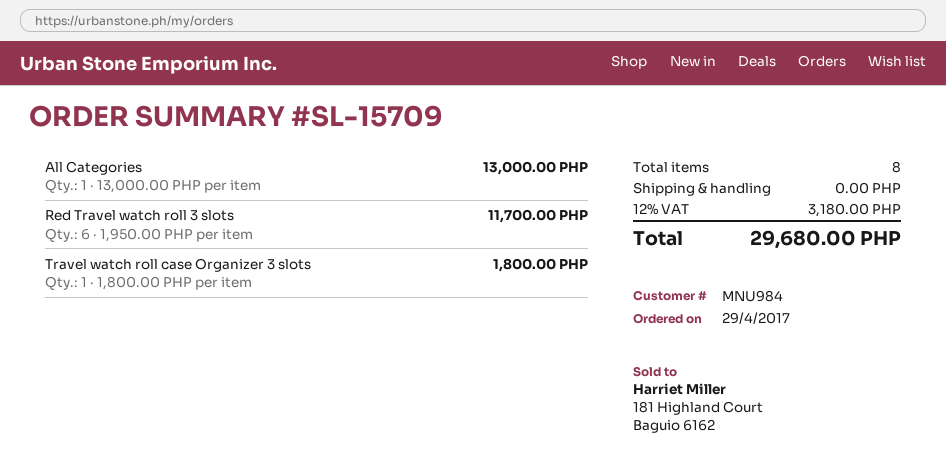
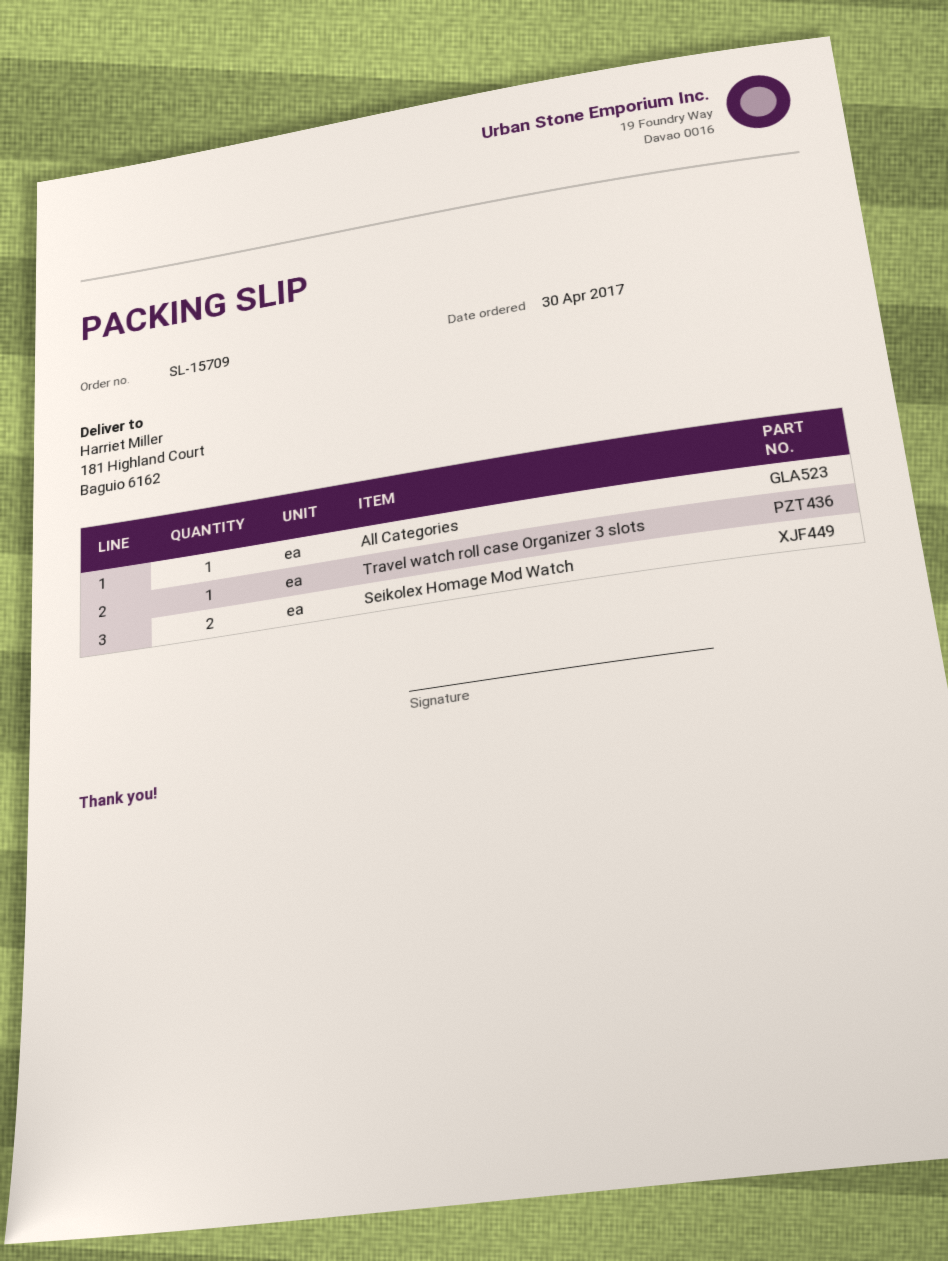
order date: 2017-04-29 -> 2017-04-30
Red Travel watch roll 3 slots: 6 -> none
Seikolex Homage Mod Watch: none -> 2

